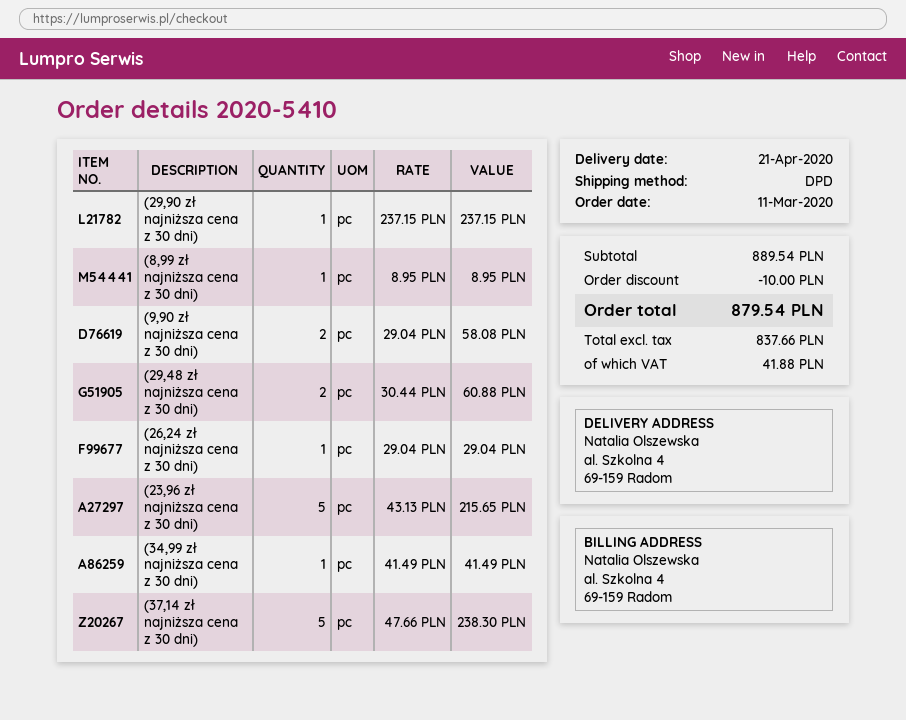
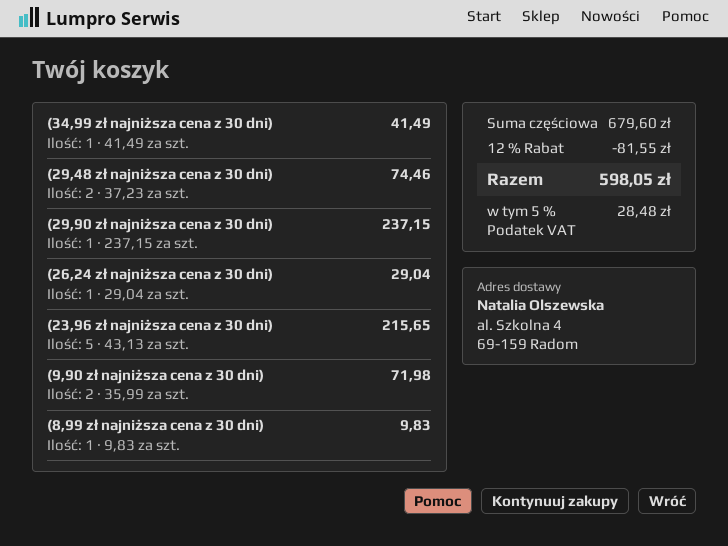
(8,99 zł najniższa cena z 30 dni): 1 x 8.95 = 8.95 -> 1 x 9.83 = 9.83
(9,90 zł najniższa cena z 30 dni): 2 x 29.04 = 58.08 -> 2 x 35.99 = 71.98
(29,48 zł najniższa cena z 30 dni): 2 x 30.44 = 60.88 -> 2 x 37.23 = 74.46
(37,14 zł najniższa cena z 30 dni): 5 x 47.66 = 238.30 -> none
subtotal: 889.54 -> 679.60
discount: 10.00 -> 81.55
tax: 41.88 -> 28.48
total: 879.54 -> 598.05

